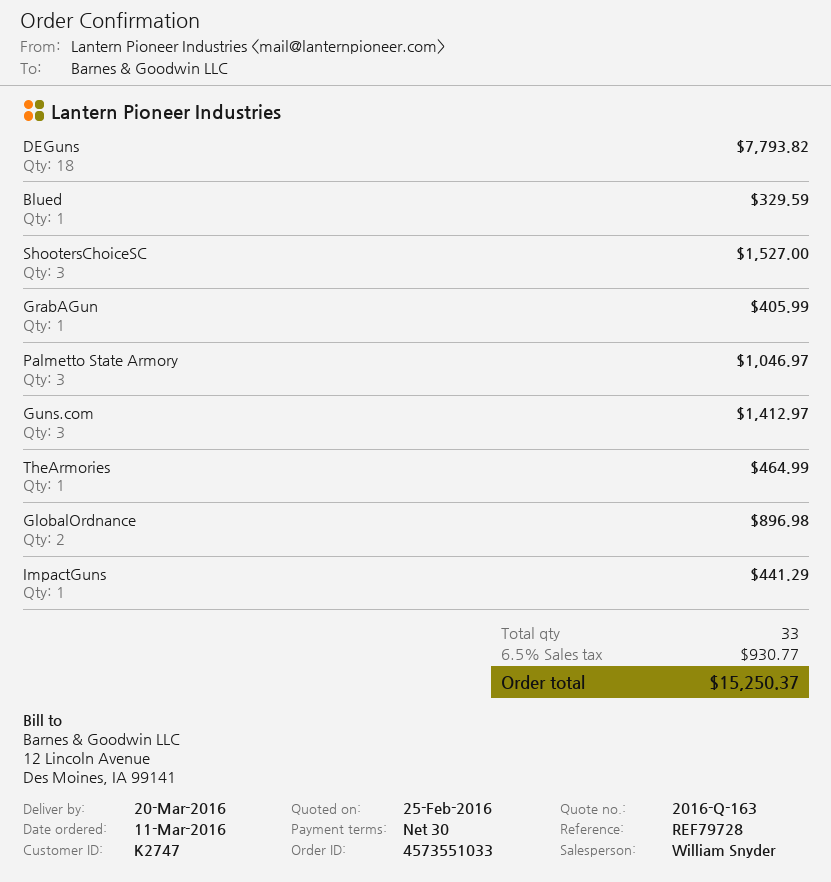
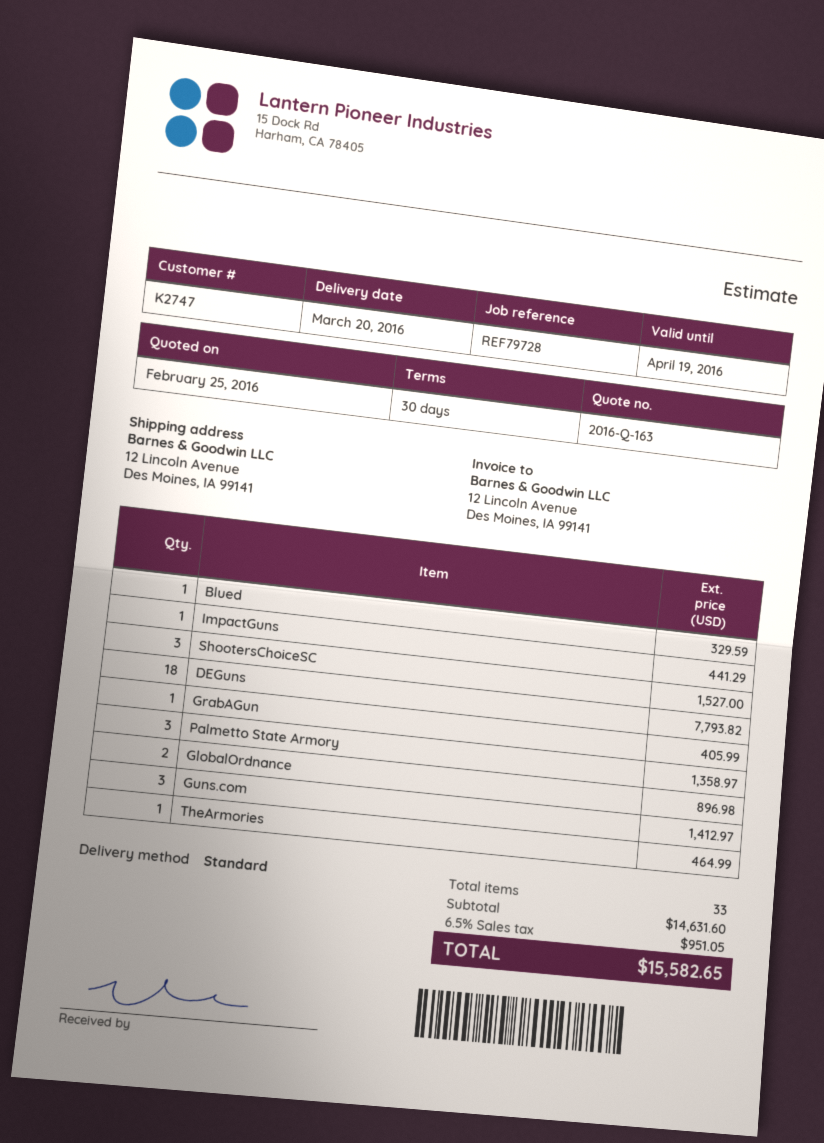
Palmetto State Armory: 3 for 1046.97 -> 3 for 1358.97
tax: 6.5% = 930.77 -> 6.5% = 951.05
total: 15250.37 -> 15582.65

